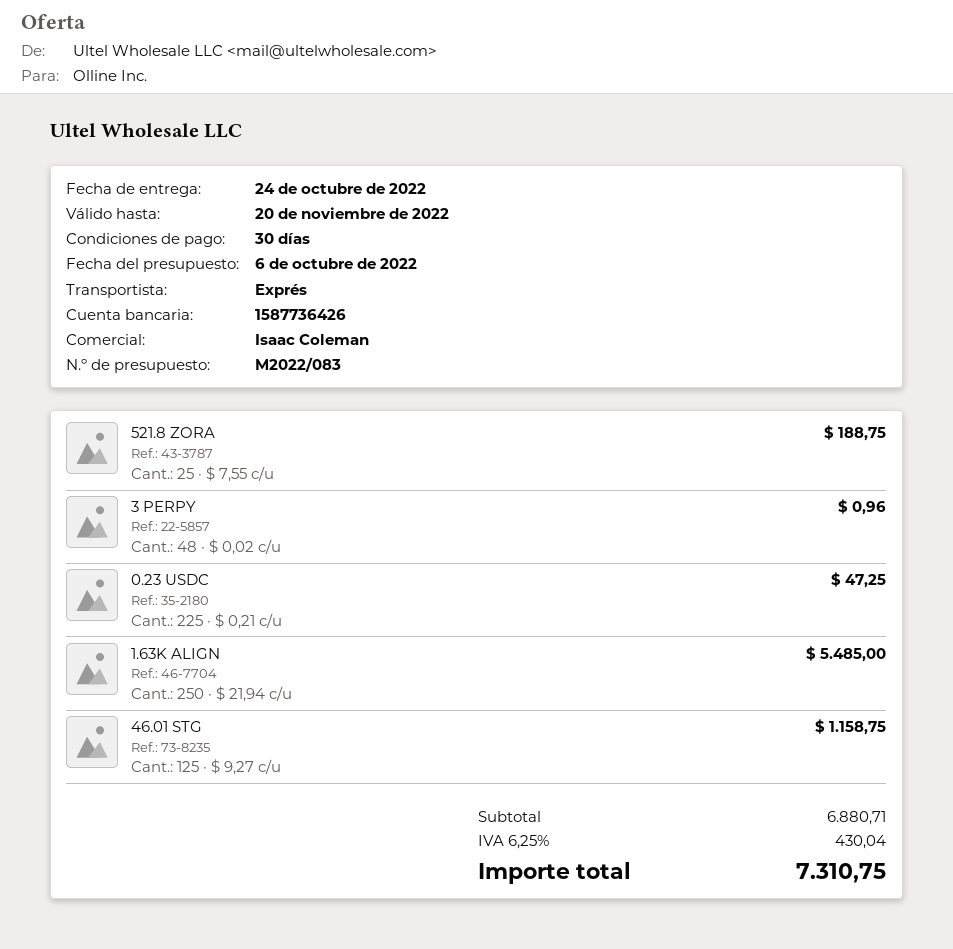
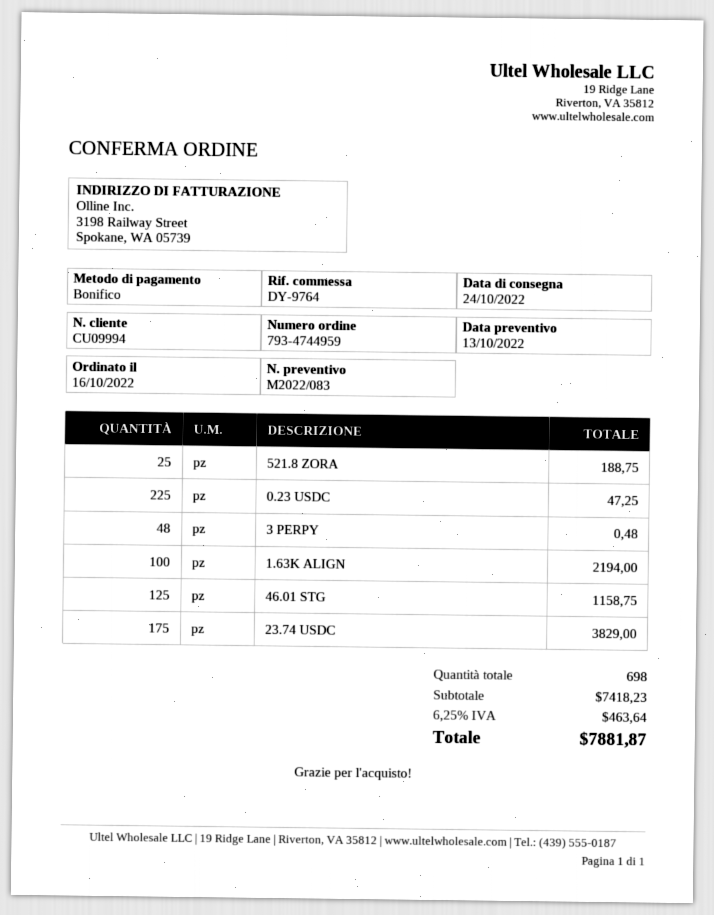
quote date: 2022-10-06 -> 2022-10-13
3 PERPY: 48 for 0.96 -> 48 for 0.48
1.63K ALIGN: 250 for 5485.00 -> 100 for 2194.00
23.74 USDC: none -> 175 for 3829.00
subtotal: 6880.71 -> 7418.23
tax: 6.25% = 430.04 -> 6.25% = 463.64
total: 7310.75 -> 7881.87

